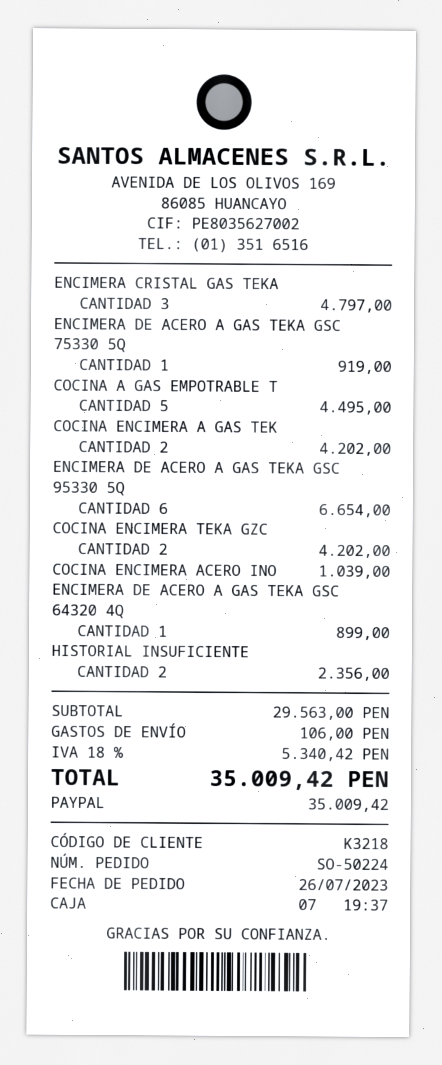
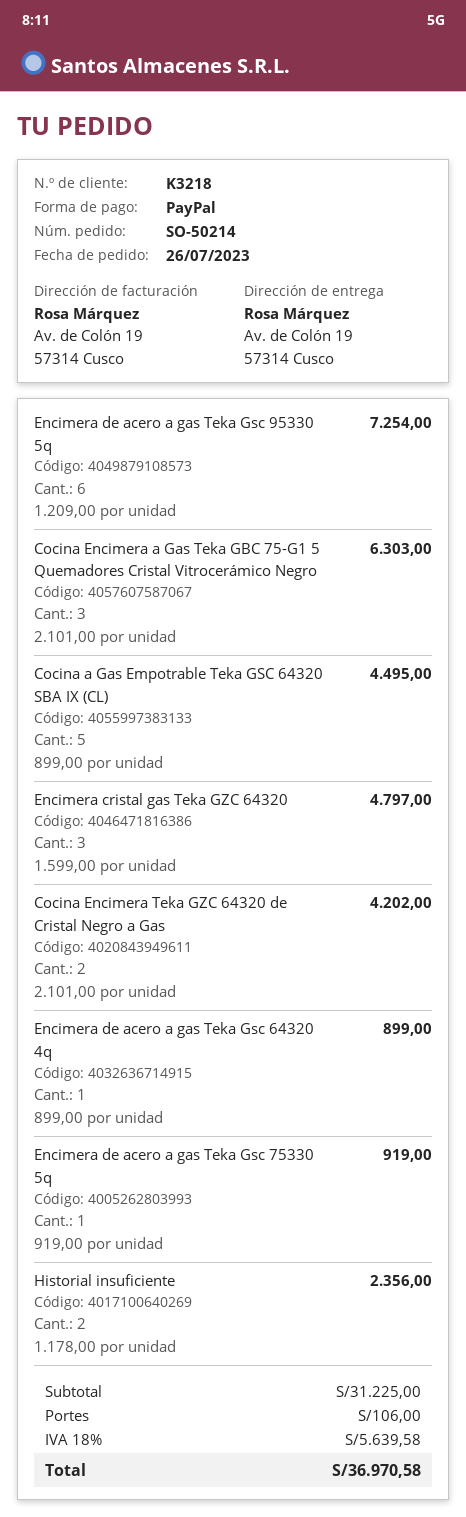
order number: SO-50224 -> SO-50214
COCINA ENCIMERA A GAS TEK: 2 for 4202.00 -> 3 for 6303.00
ENCIMERA DE ACERO A GAS TEKA GSC 95330 5Q: 6 for 6654.00 -> 6 for 7254.00
COCINA ENCIMERA ACERO INO: 1 for 1039.00 -> none
subtotal: 29563.00 -> 31225.00
tax: 18% = 5340.42 -> 18% = 5639.58
total: 35009.42 -> 36970.58

